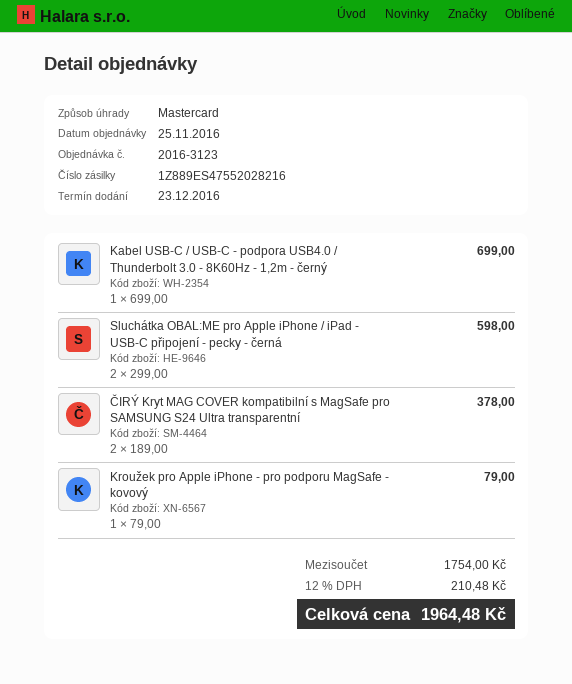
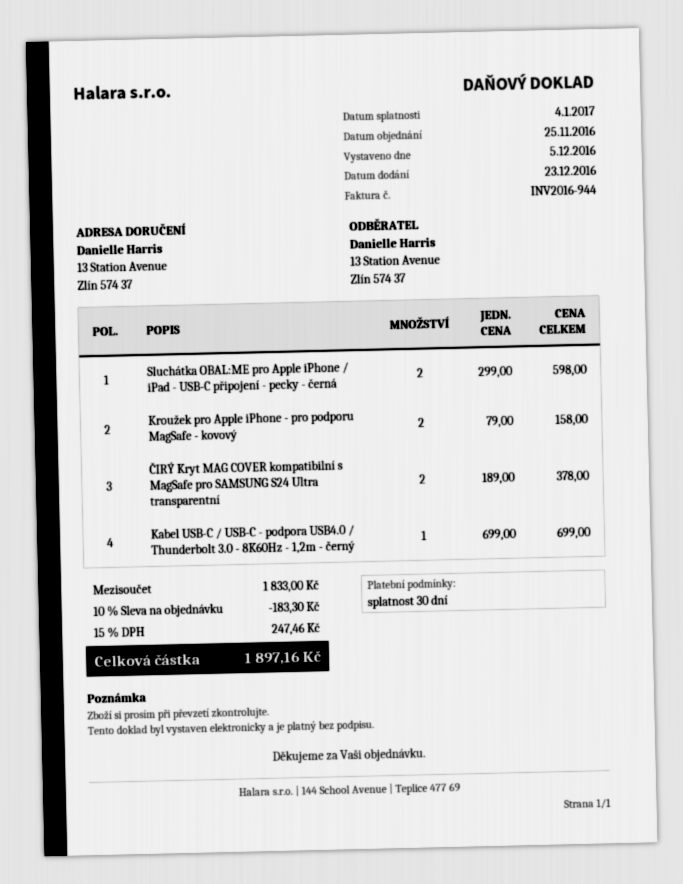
Kroužek pro Apple iPhone - pro podporu MagSafe - kovový: 1 x 79.00 = 79.00 -> 2 x 79.00 = 158.00
subtotal: 1754.00 -> 1833.00
discount: none -> 10% = 183.30
tax: 12% = 210.48 -> 15% = 247.46
total: 1964.48 -> 1897.16

